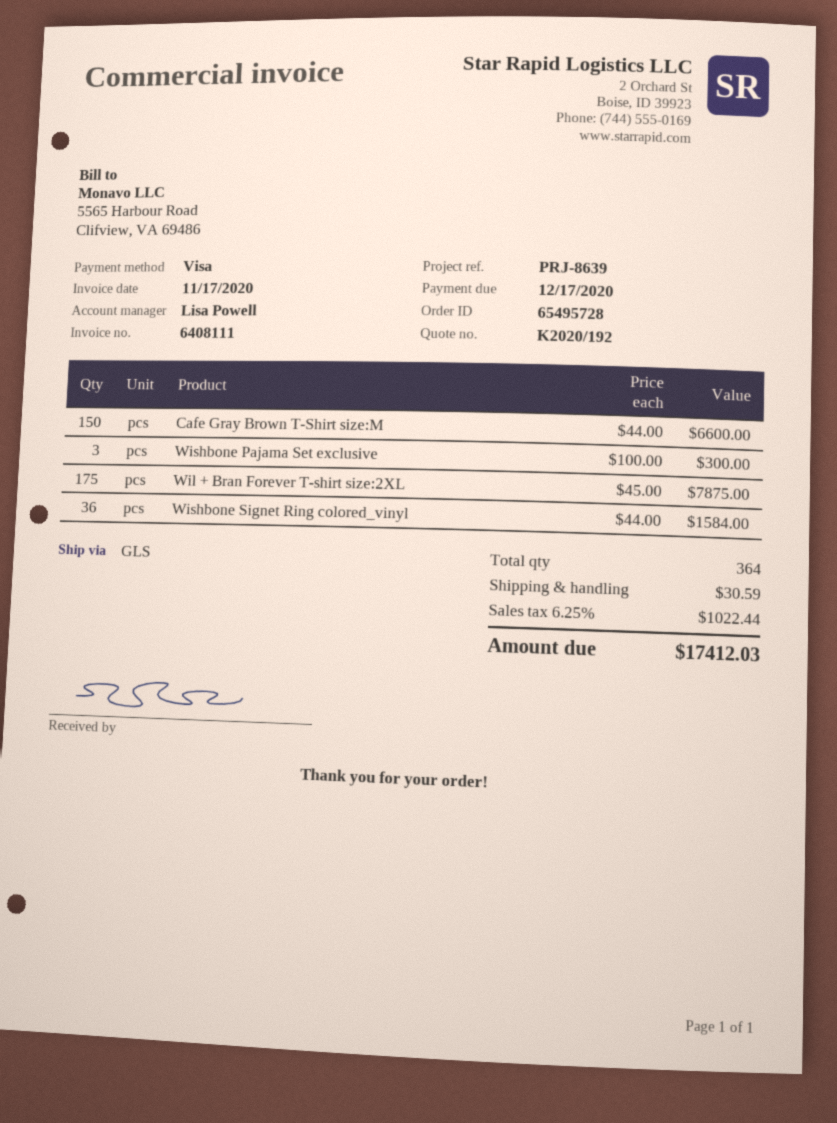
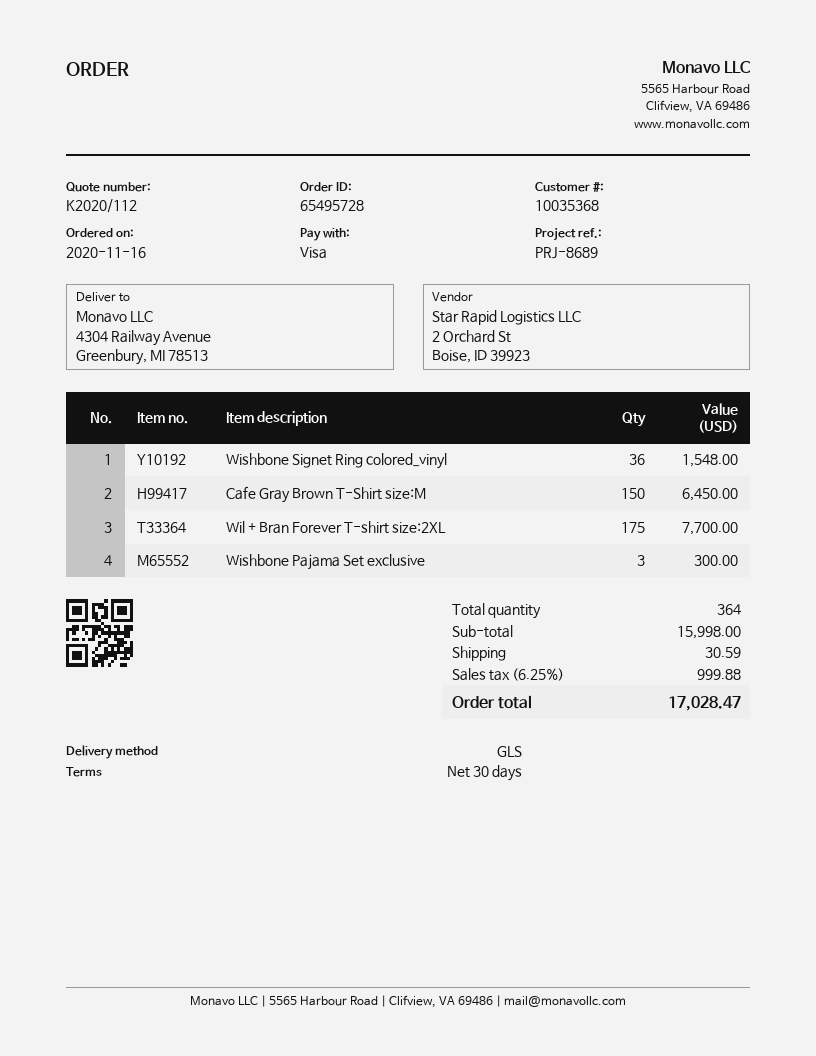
quote number: K2020/192 -> K2020/112
reference: PRJ-8639 -> PRJ-8689
Cafe Gray Brown T-Shirt size:M: 150 for 6600.00 -> 150 for 6450.00
Wil + Bran Forever T-shirt size:2XL: 175 for 7875.00 -> 175 for 7700.00
Wishbone Signet Ring colored_vinyl: 36 for 1584.00 -> 36 for 1548.00
tax: 6.25% = 1022.44 -> 6.25% = 999.88
total: 17412.03 -> 17028.47

